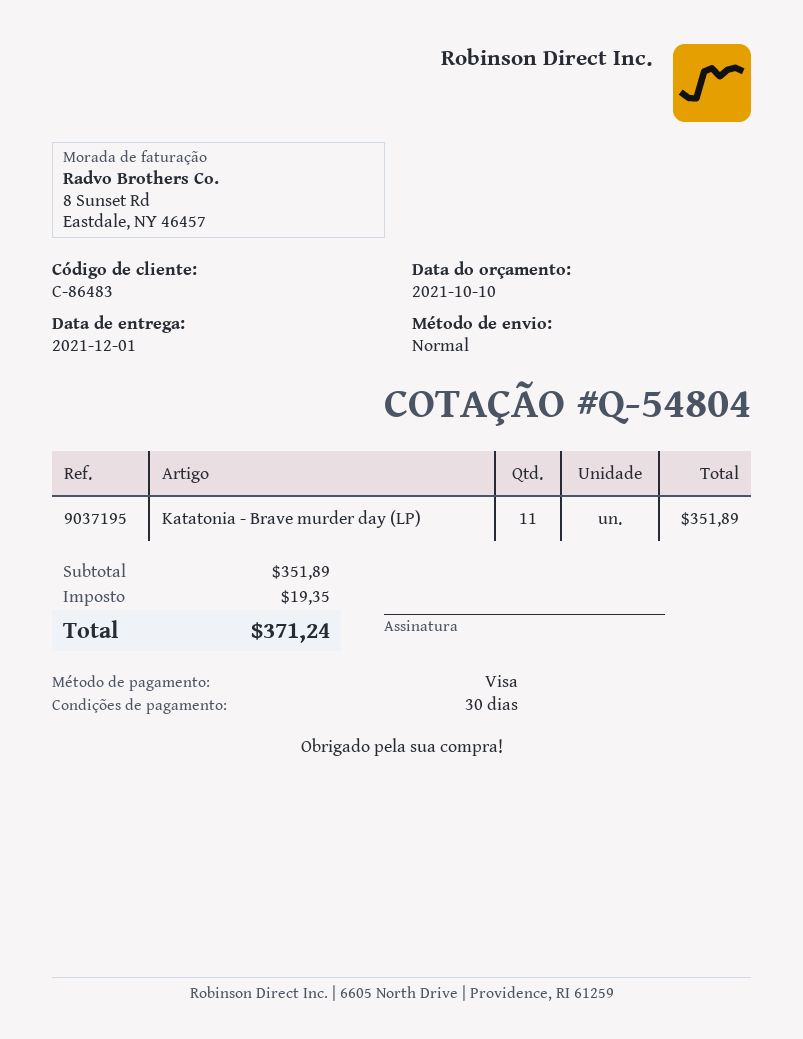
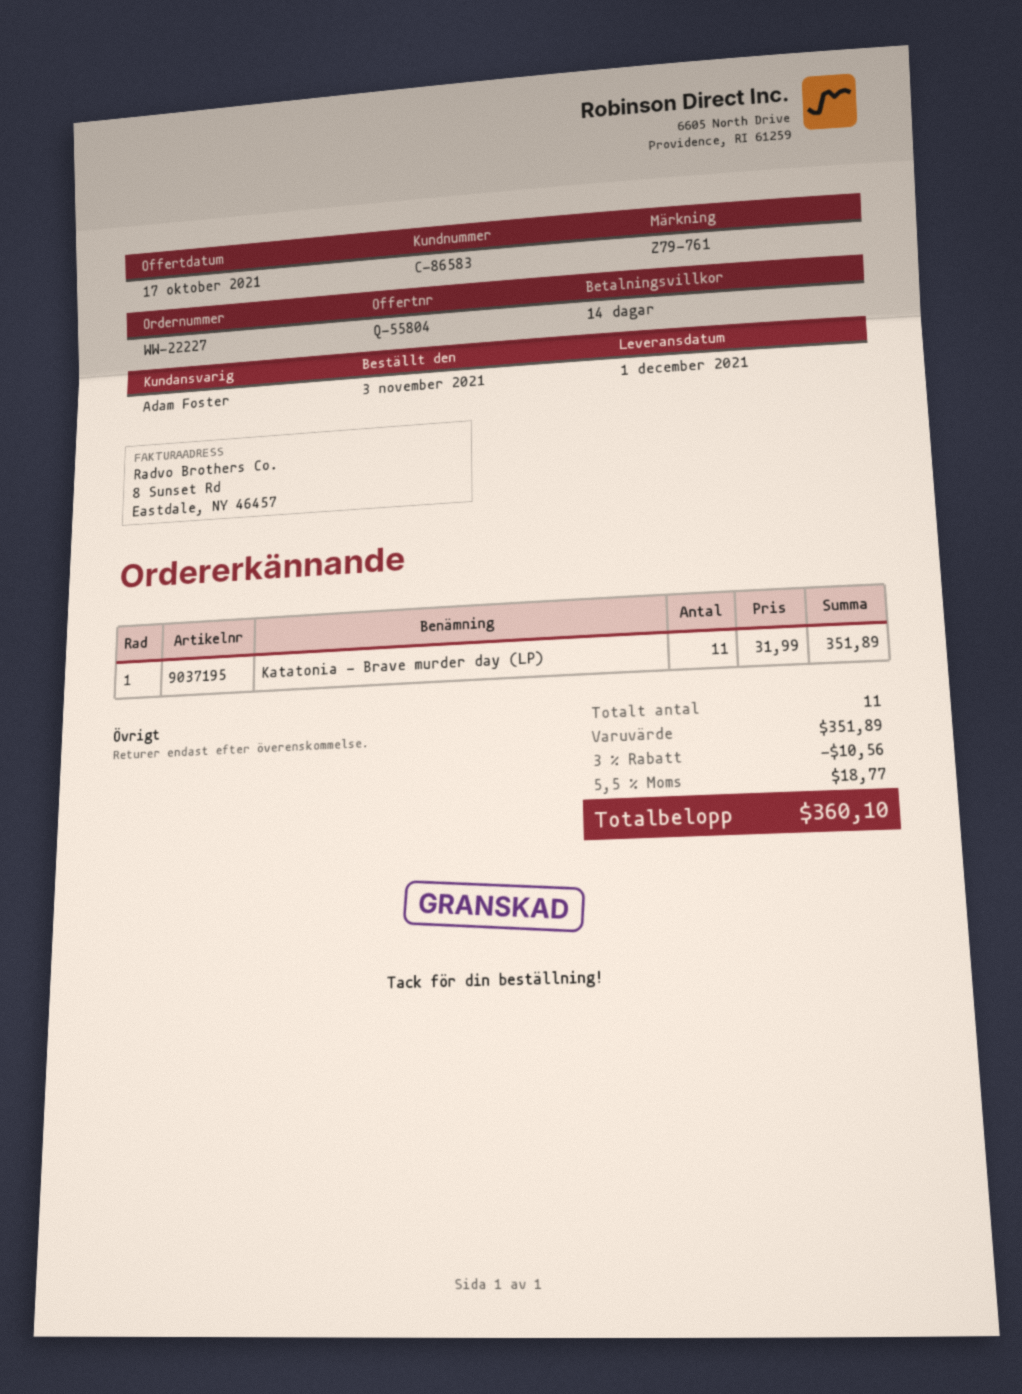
quote number: Q-54804 -> Q-55804
quote date: 2021-10-10 -> 2021-10-17
payment terms: 30 days -> 14 days
customer number: C-86483 -> C-86583
discount: none -> 3% = 10.56
tax: 19.35 -> 18.77
total: 371.24 -> 360.10

